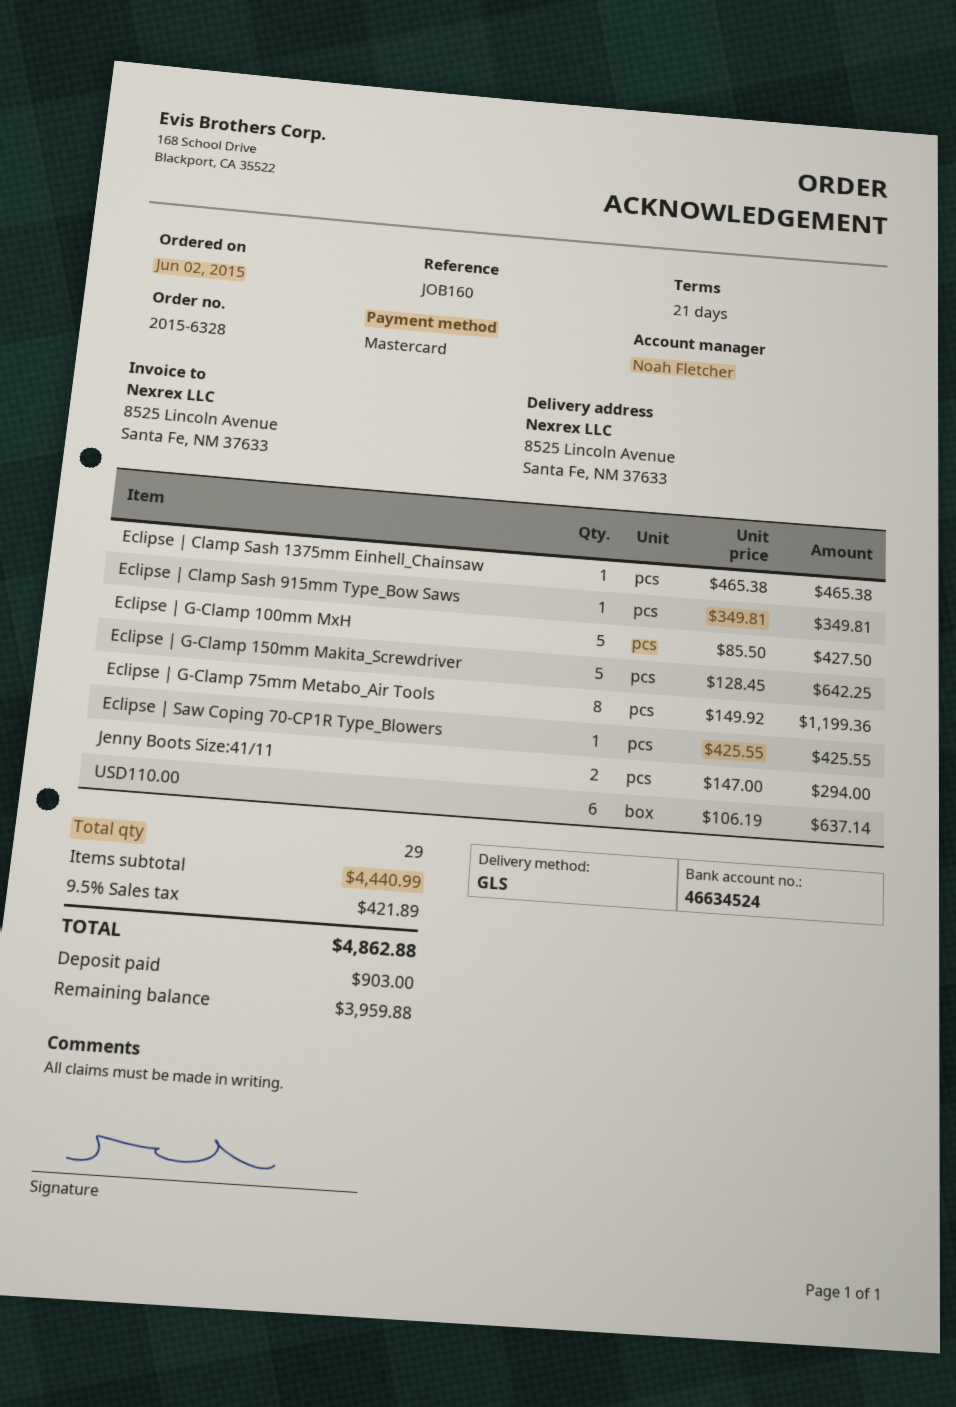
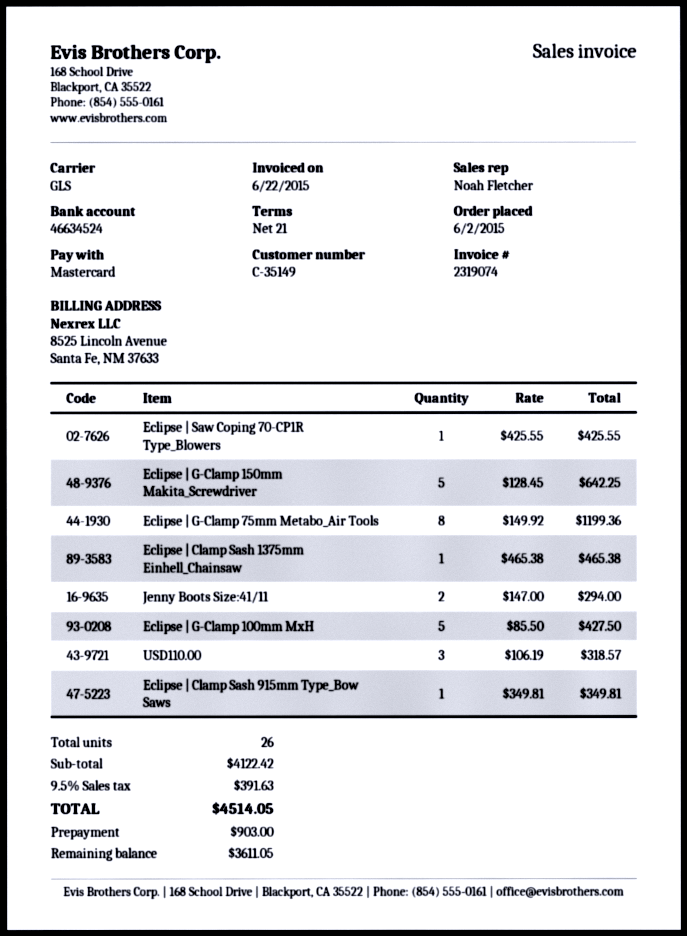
USD110.00: 6 x 106.19 = 637.14 -> 3 x 106.19 = 318.57
total quantity: 29 -> 26
subtotal: 4440.99 -> 4122.42
tax: 9.5% = 421.89 -> 9.5% = 391.63
total: 4862.88 -> 4514.05
balance: 3959.88 -> 3611.05

